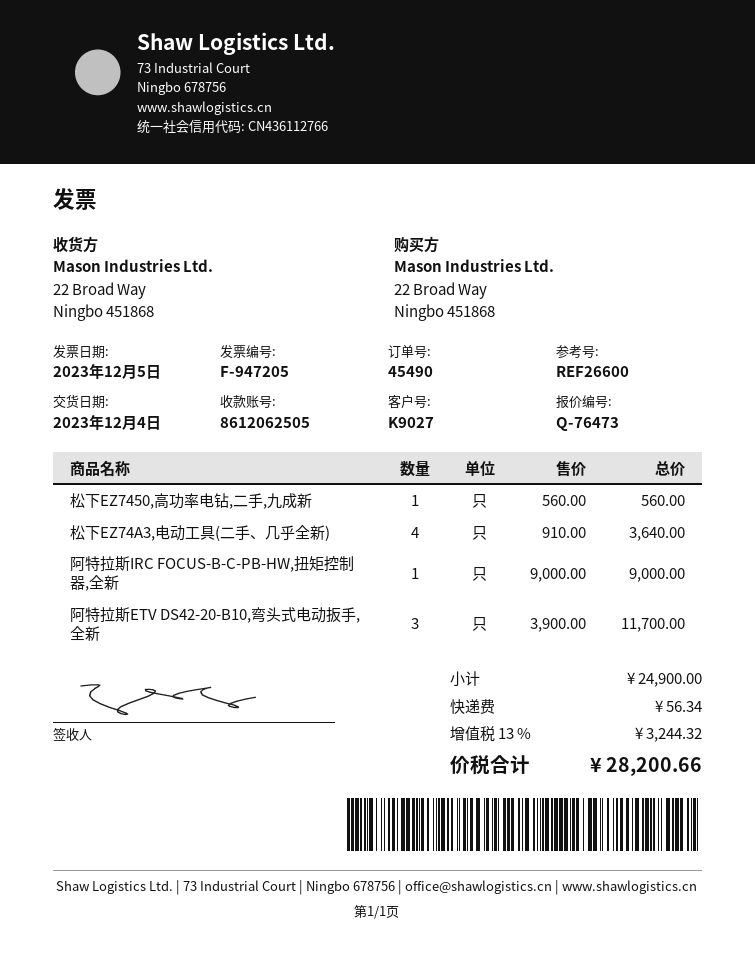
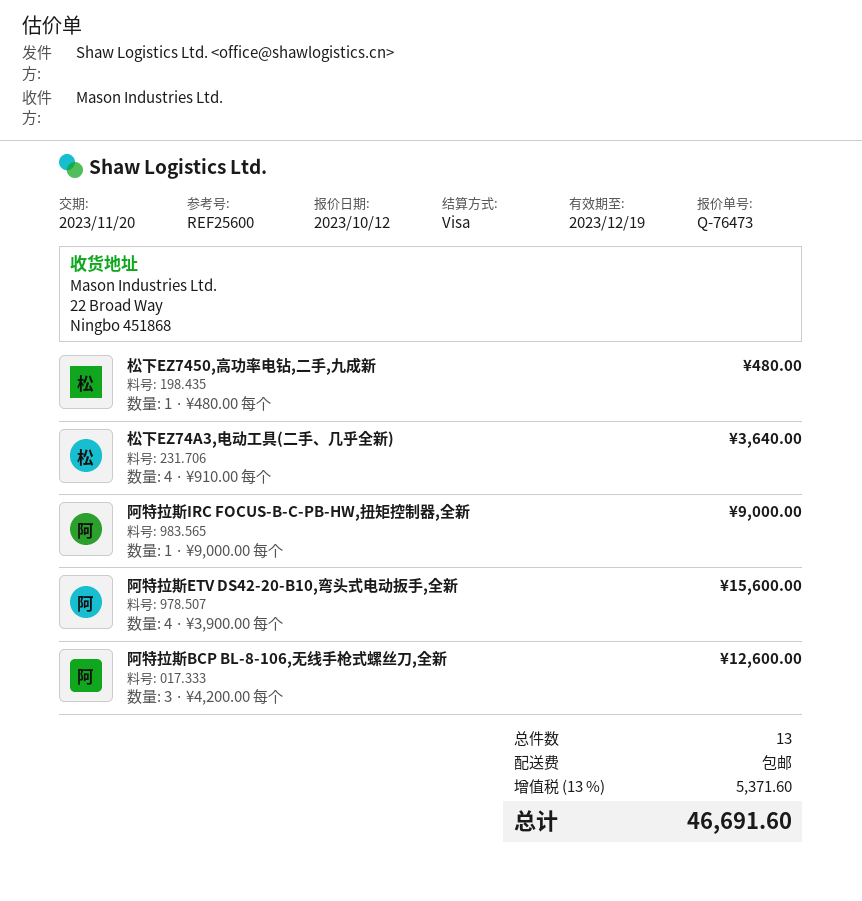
delivery date: 2023-12-04 -> 2023-11-20
reference: REF26600 -> REF25600
松下EZ7450,高功率电钻,二手,九成新: 1 x 560.00 = 560.00 -> 1 x 480.00 = 480.00
阿特拉斯ETV DS42-20-B10,弯头式电动扳手,全新: 3 x 3900.00 = 11700.00 -> 4 x 3900.00 = 15600.00
阿特拉斯BCP BL-8-106,无线手枪式螺丝刀,全新: none -> 3 x 4200.00 = 12600.00
shipping: 56.34 -> 0.00
tax: 13% = 3244.32 -> 13% = 5371.60
total: 28200.66 -> 46691.60

